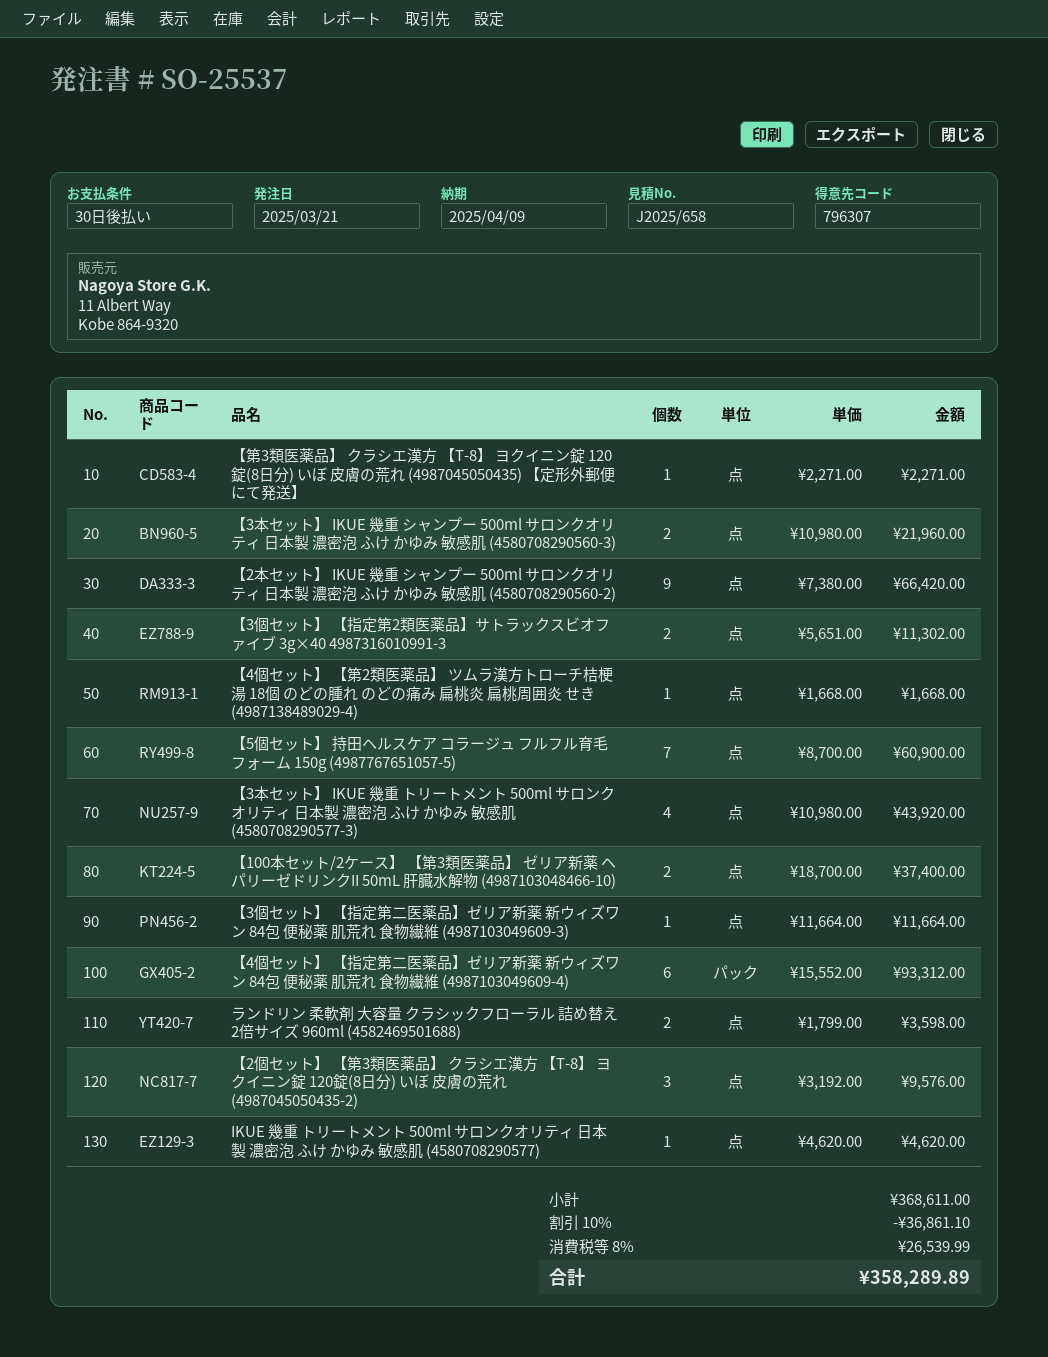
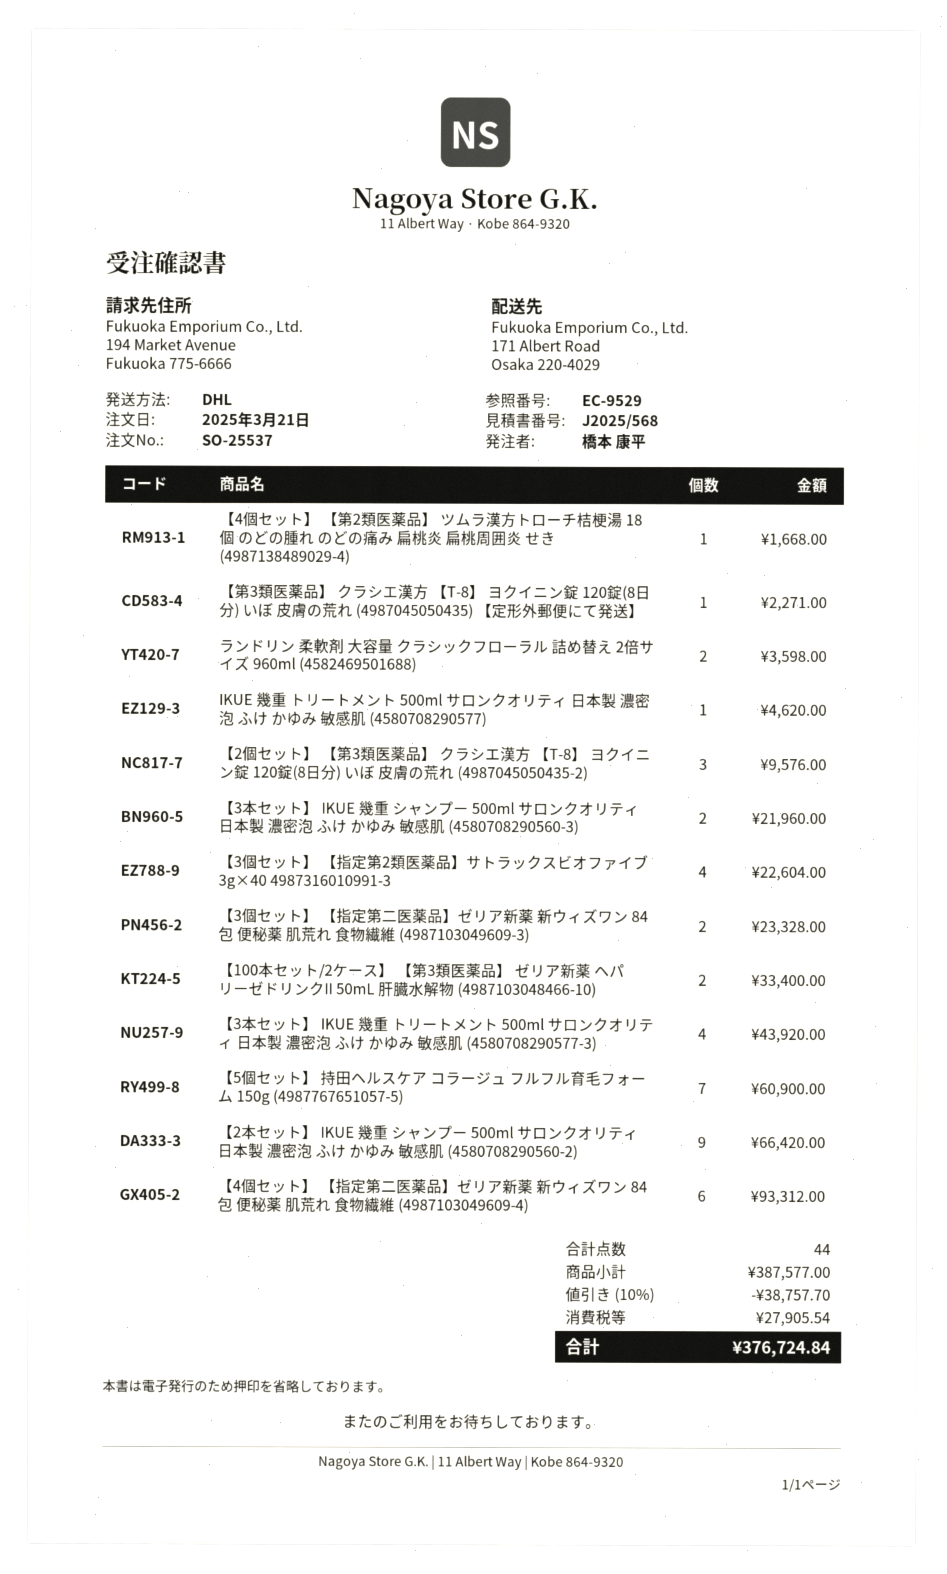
quote number: J2025/658 -> J2025/568
【3個セット】 【指定第2類医薬品】サトラックスビオファイブ 3g×40 4987316010991-3: 2 for 11302.00 -> 4 for 22604.00
【100本セット/2ケース】 【第3類医薬品】 ゼリア新薬 ヘパリーゼドリンクII 50mL 肝臓水解物 (4987103048466-10): 2 for 37400.00 -> 2 for 33400.00
【3個セット】 【指定第二医薬品】ゼリア新薬 新ウィズワン 84包 便秘薬 肌荒れ 食物繊維 (4987103049609-3): 1 for 11664.00 -> 2 for 23328.00
subtotal: 368611.00 -> 387577.00
discount: 10% = 36861.10 -> 10% = 38757.70
tax: 26539.99 -> 27905.54
total: 358289.89 -> 376724.84

